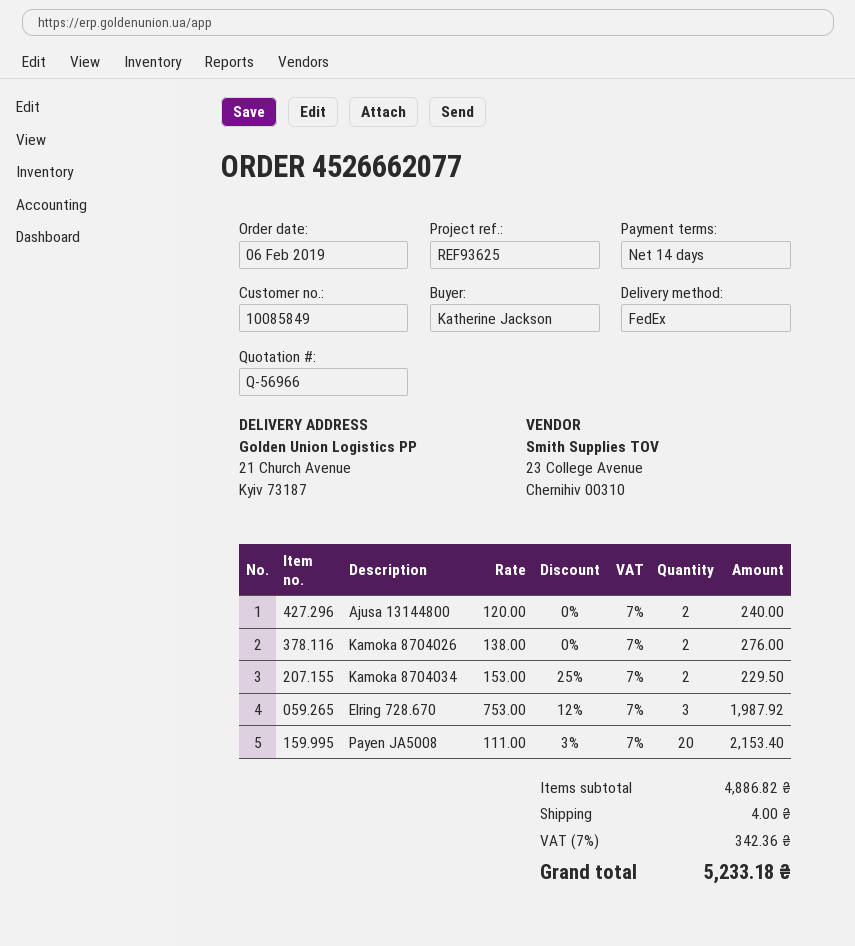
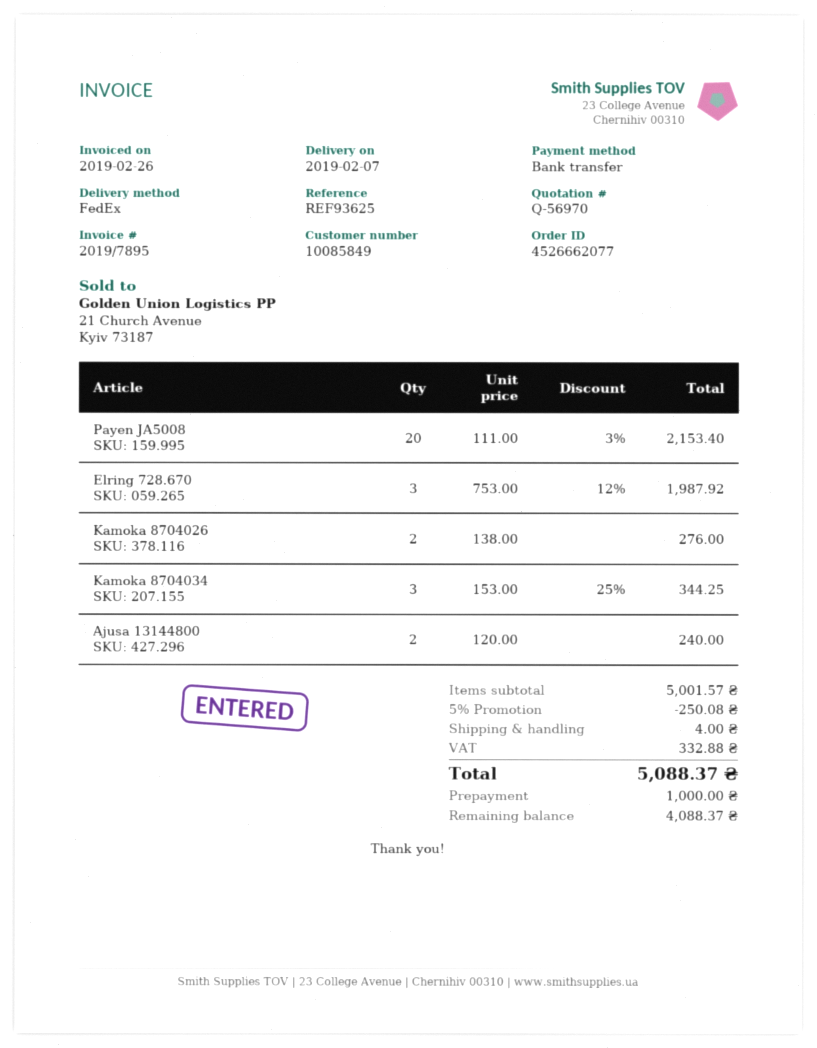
quote number: Q-56966 -> Q-56970
Kamoka 8704034: 2 x 153.00 - 25% = 229.50 -> 3 x 153.00 - 25% = 344.25
subtotal: 4886.82 -> 5001.57
discount: none -> 5% = 250.08
tax: 342.36 -> 332.88
total: 5233.18 -> 5088.37

